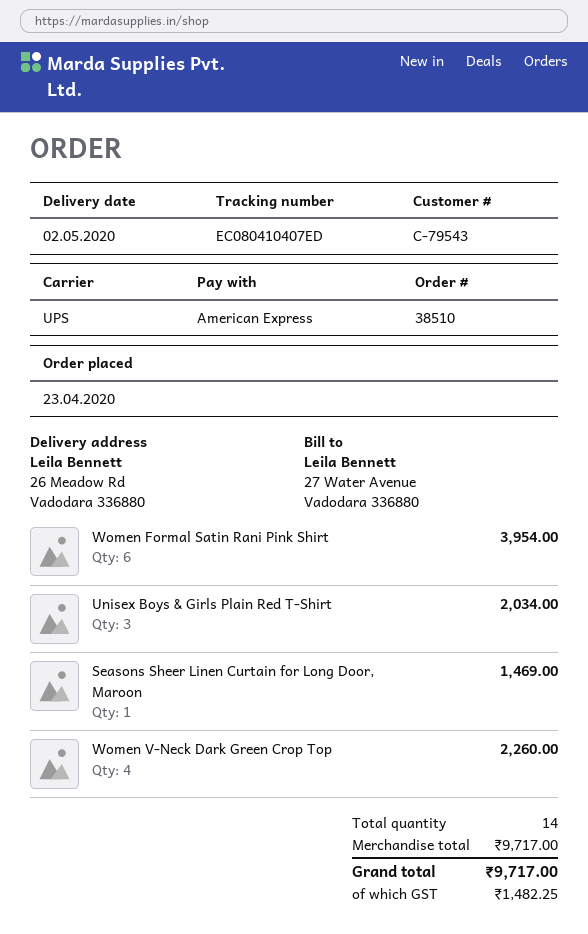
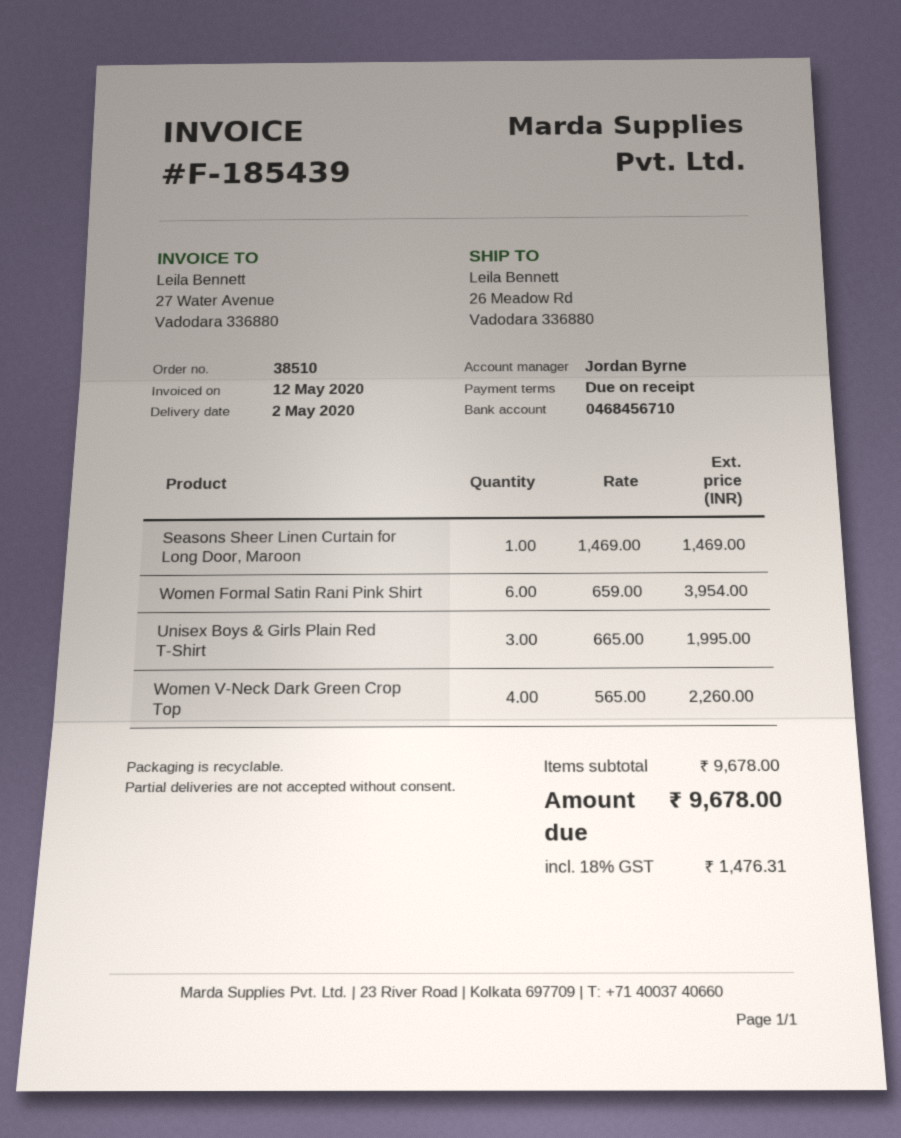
Unisex Boys & Girls Plain Red T-Shirt: 3 for 2034.00 -> 3 for 1995.00
subtotal: 9717.00 -> 9678.00
tax: 1482.25 -> 1476.31
total: 9717.00 -> 9678.00

